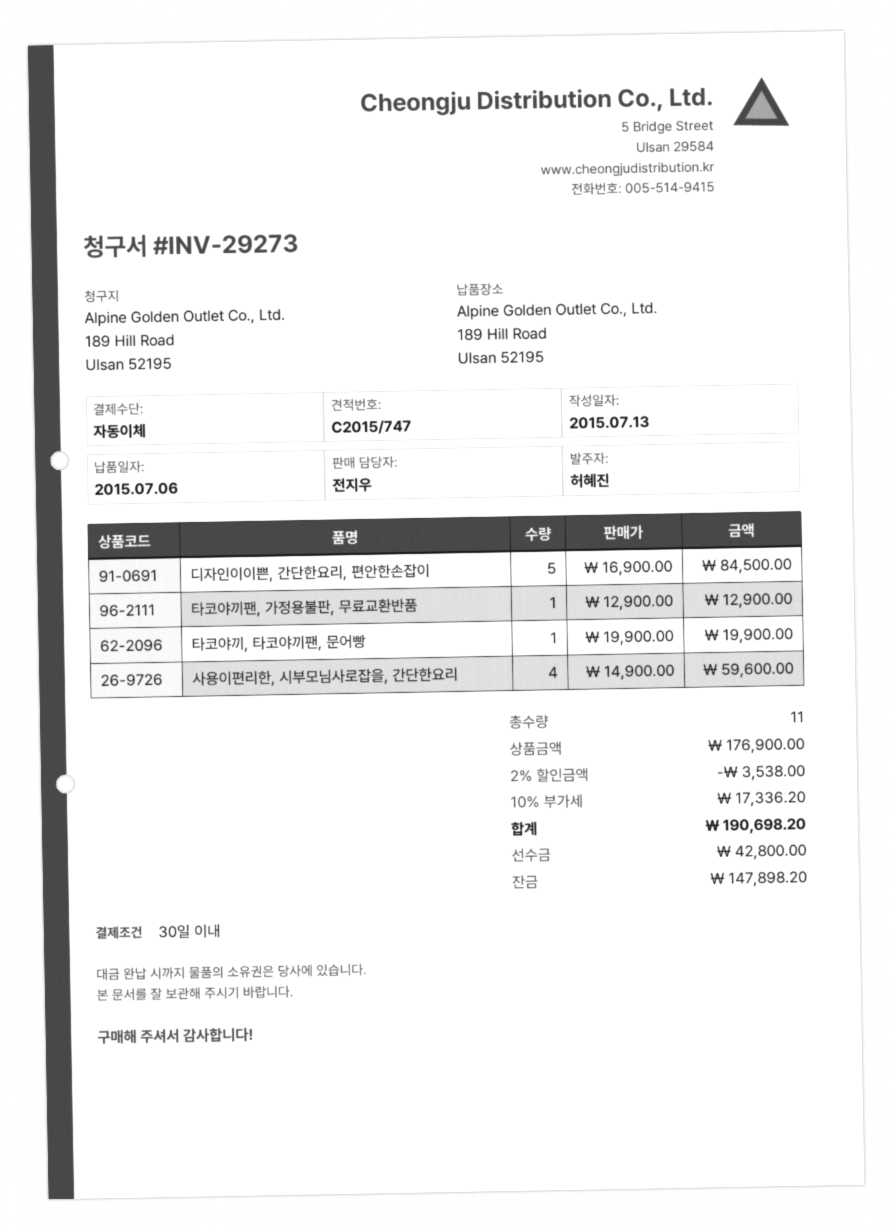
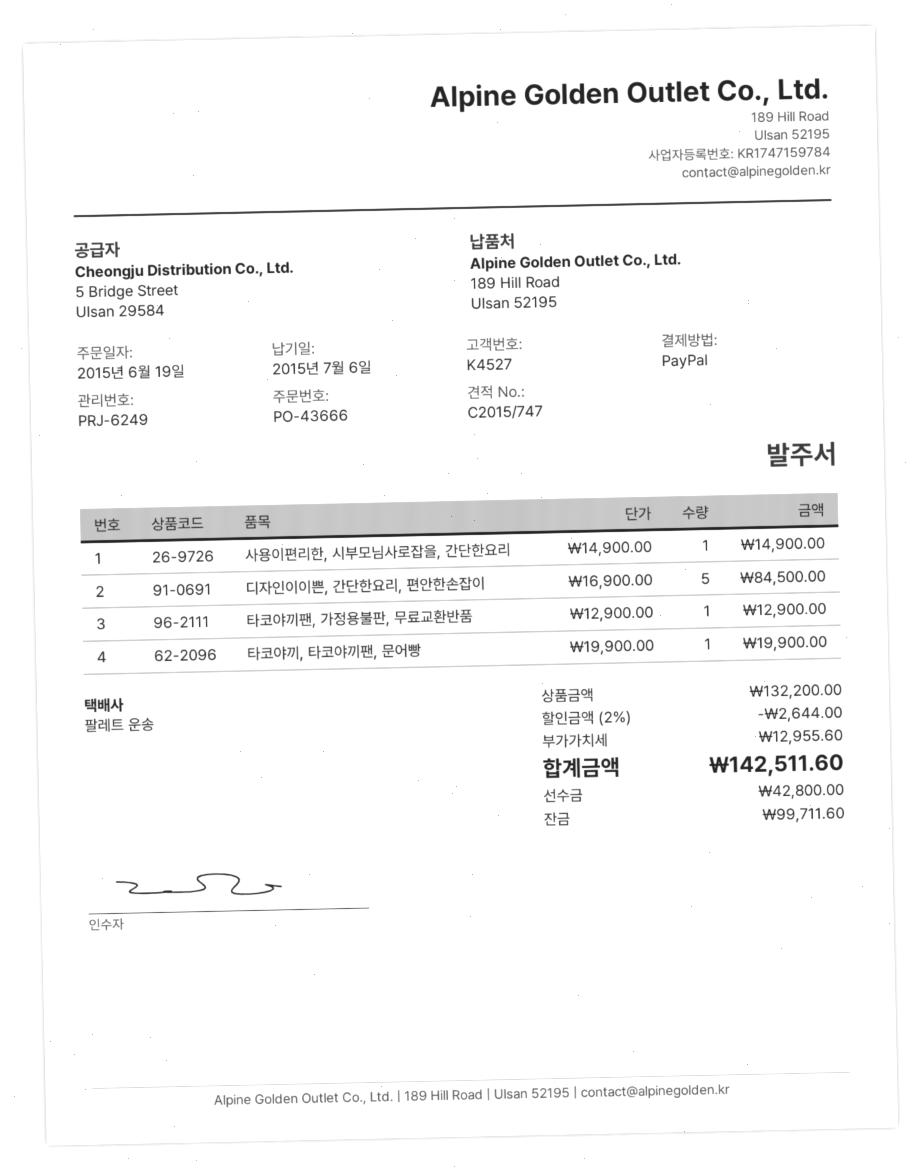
payment method: direct debit -> PayPal
사용이편리한, 시부모님사로잡을, 간단한요리: 4 x 14900.00 = 59600.00 -> 1 x 14900.00 = 14900.00
subtotal: 176900.00 -> 132200.00
discount: 2% = 3538.00 -> 2% = 2644.00
tax: 17336.20 -> 12955.60
total: 190698.20 -> 142511.60
balance: 147898.20 -> 99711.60

